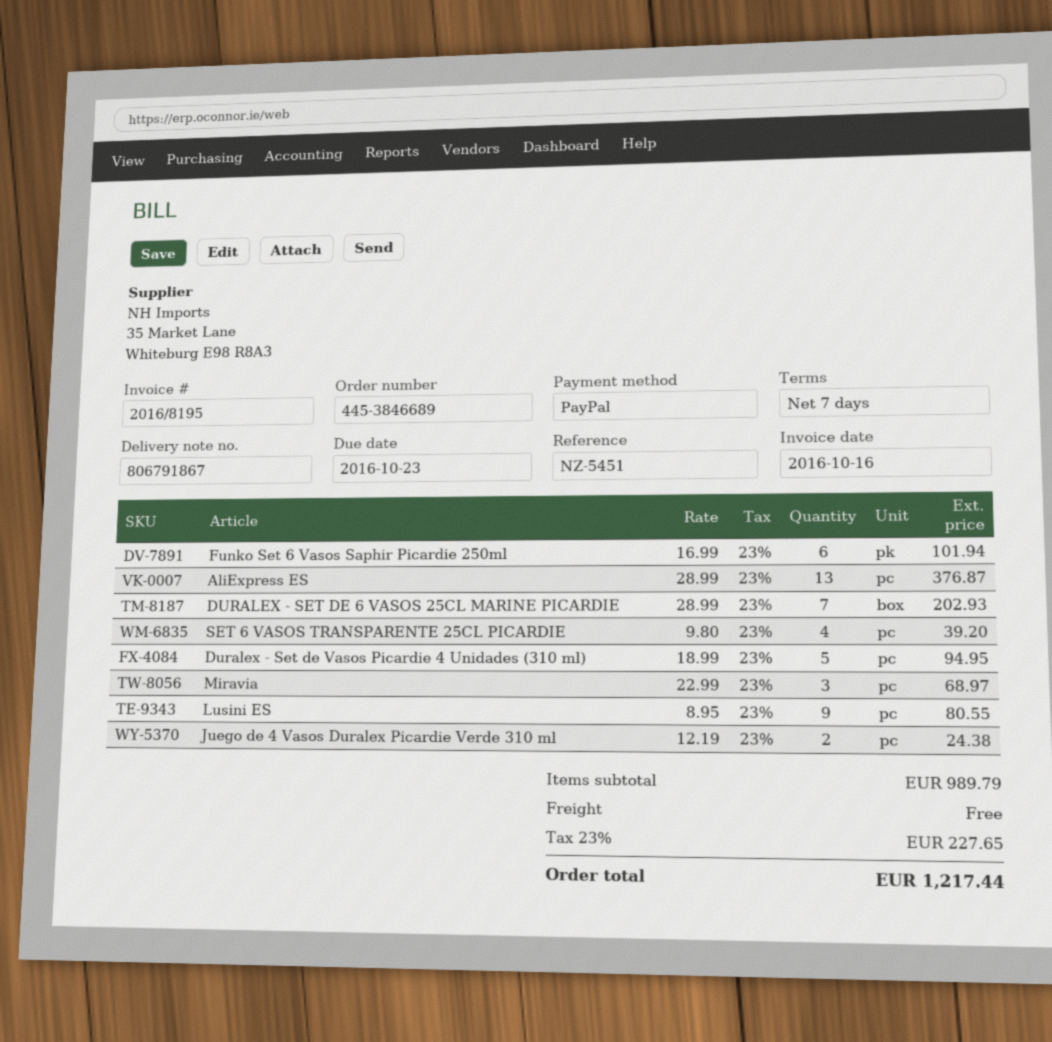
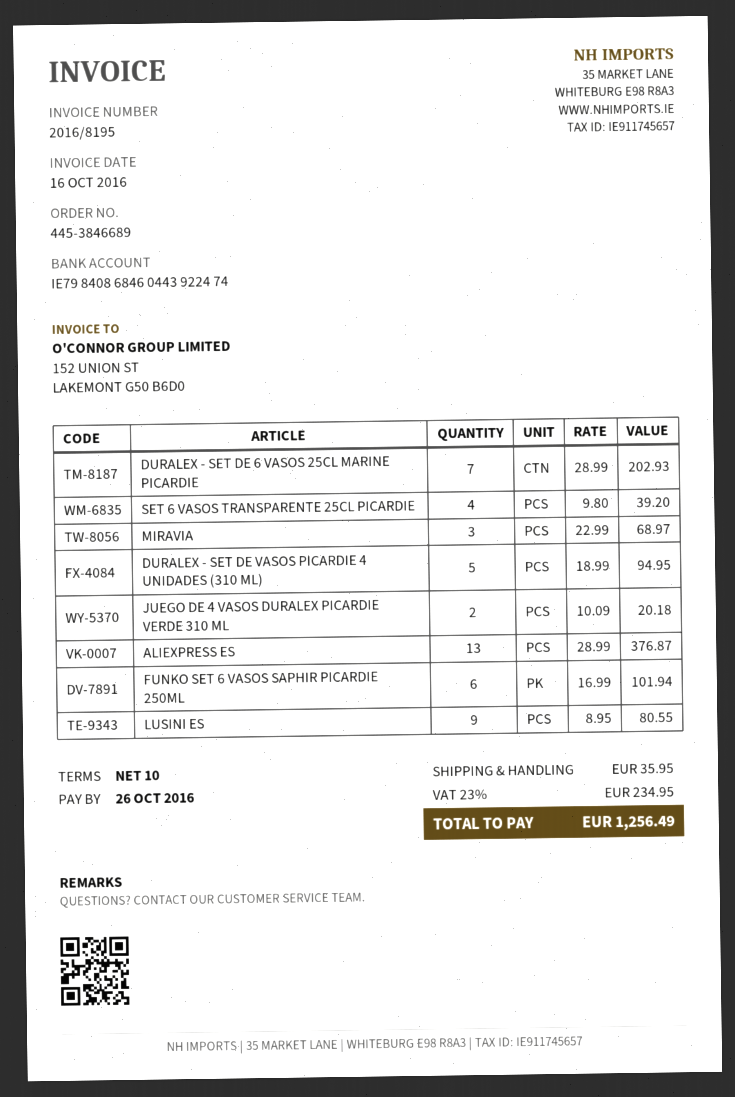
payment terms: 7 days -> 10 days
due date: 2016-10-23 -> 2016-10-26
Juego de 4 Vasos Duralex Picardie Verde 310 ml: 2 x 12.19 = 24.38 -> 2 x 10.09 = 20.18
shipping: 0.00 -> 35.95
tax: 23% = 227.65 -> 23% = 234.95
total: 1217.44 -> 1256.49

